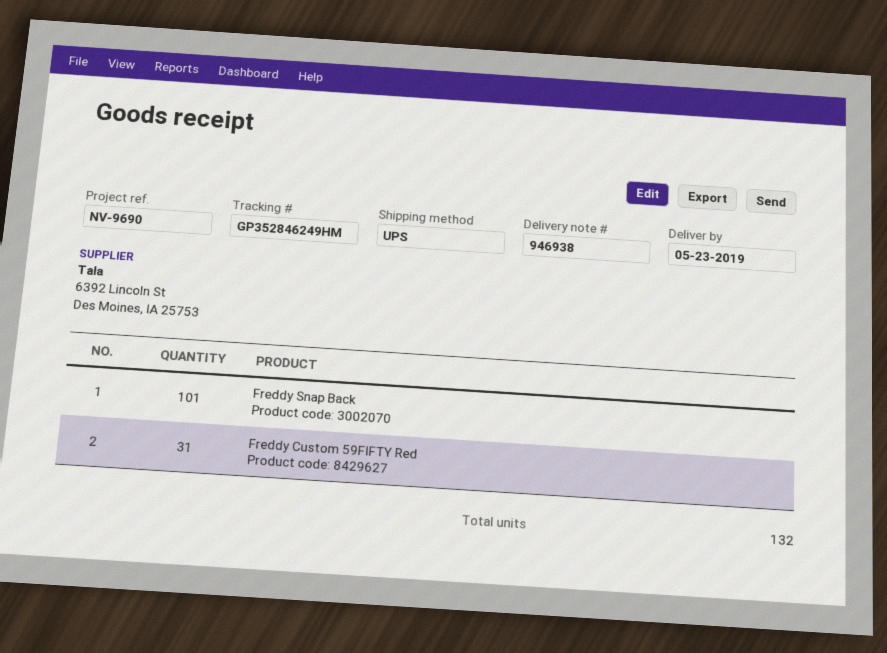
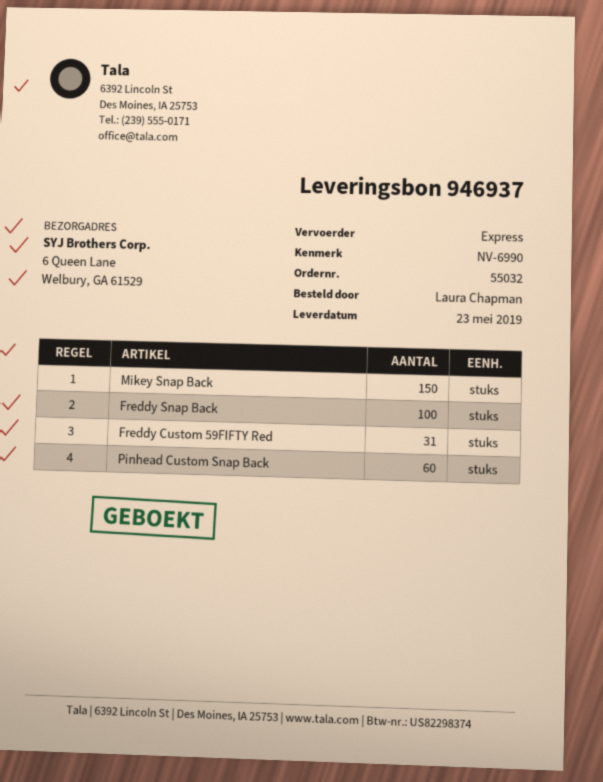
delivery note number: 946938 -> 946937
reference: NV-9690 -> NV-6990
shipping method: UPS -> express
Freddy Snap Back: 101 -> 100
Mikey Snap Back: none -> 150
Pinhead Custom Snap Back: none -> 60

